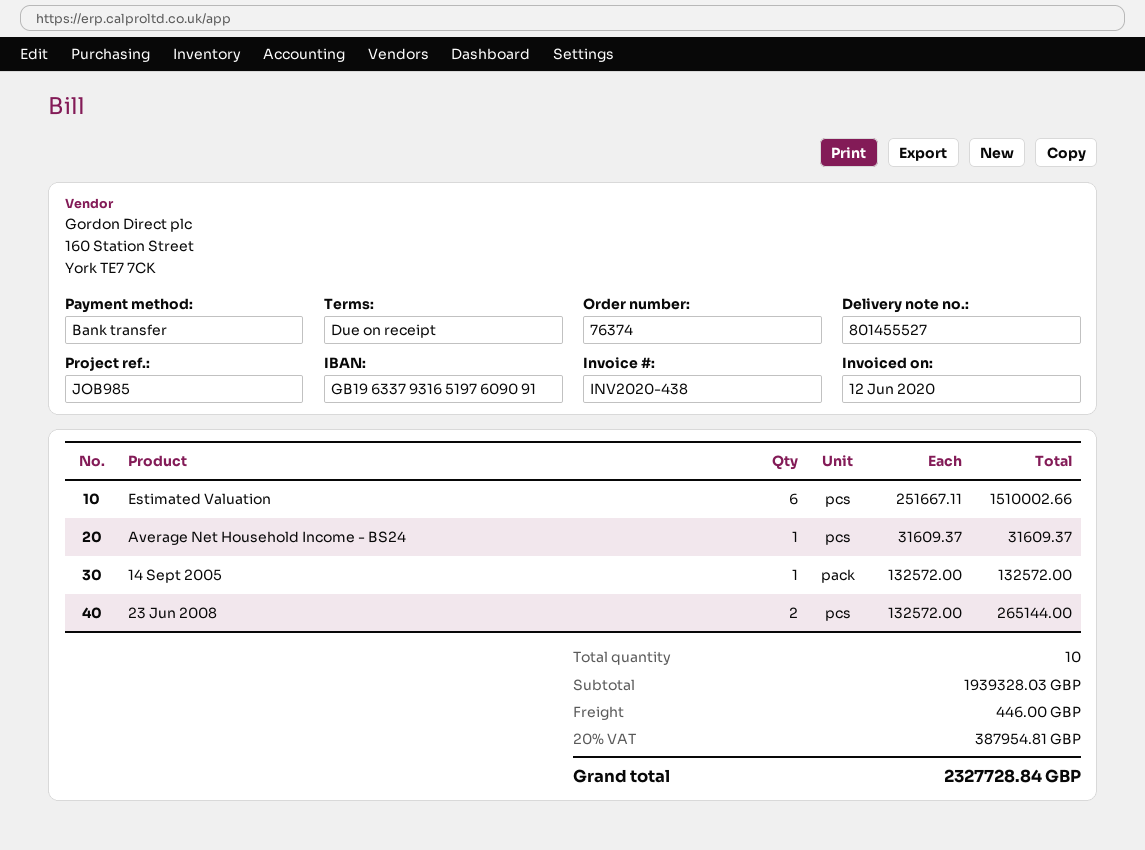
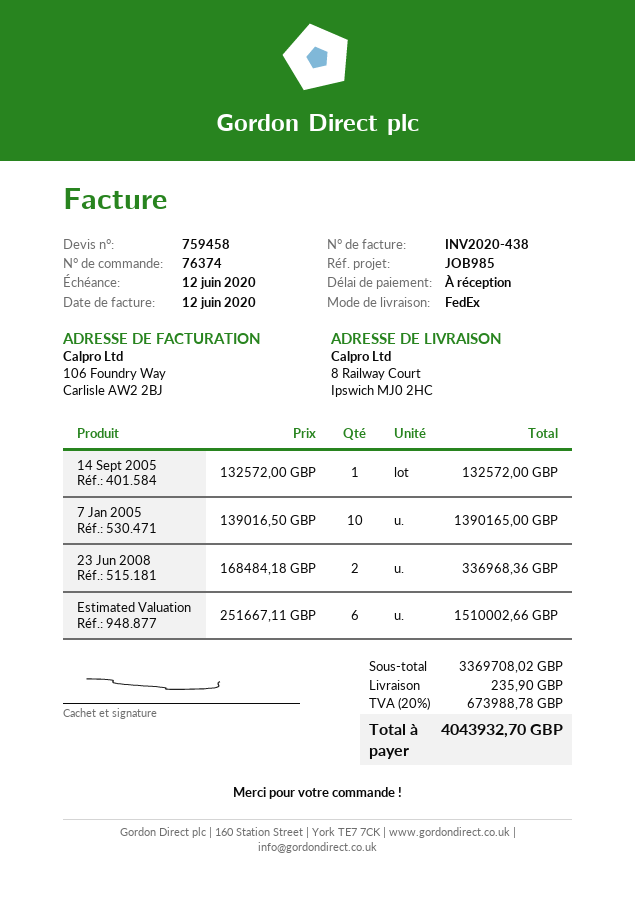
Average Net Household Income - BS24: 1 x 31609.37 = 31609.37 -> none
23 Jun 2008: 2 x 132572.00 = 265144.00 -> 2 x 168484.18 = 336968.36
7 Jan 2005: none -> 10 x 139016.50 = 1390165.00
subtotal: 1939328.03 -> 3369708.02
shipping: 446.00 -> 235.90
tax: 20% = 387954.81 -> 20% = 673988.78
total: 2327728.84 -> 4043932.70

